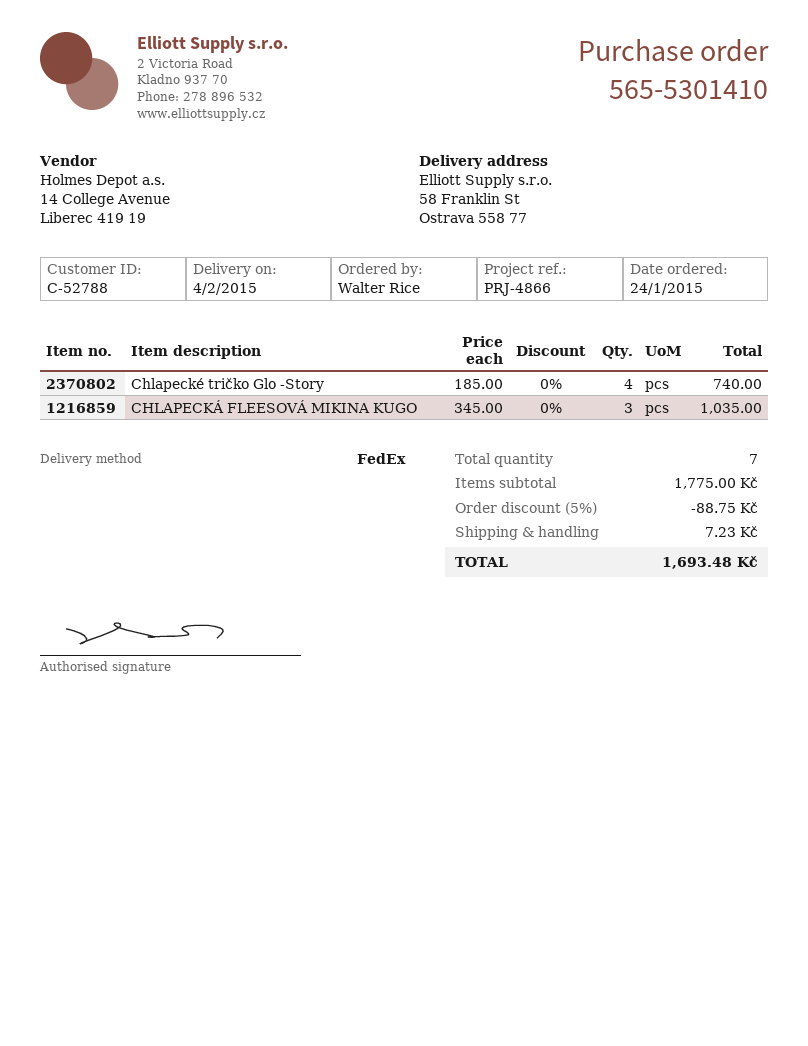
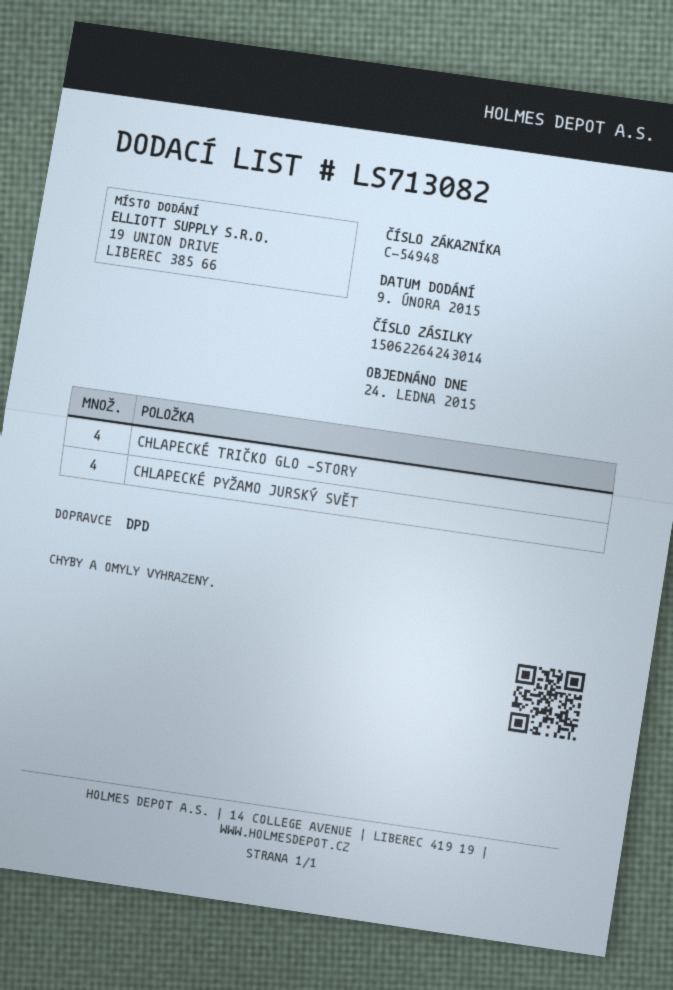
delivery date: 2015-02-04 -> 2015-02-09
customer number: C-52788 -> C-54948
shipping method: FedEx -> DPD
ship to: 58 Franklin St, Ostrava 558 77 -> 19 UNION DRIVE, LIBEREC 385 66
CHLAPECKÁ FLEESOVÁ MIKINA KUGO: 3 -> none
CHLAPECKÉ PYŽAMO JURSKÝ SVĚT: none -> 4

